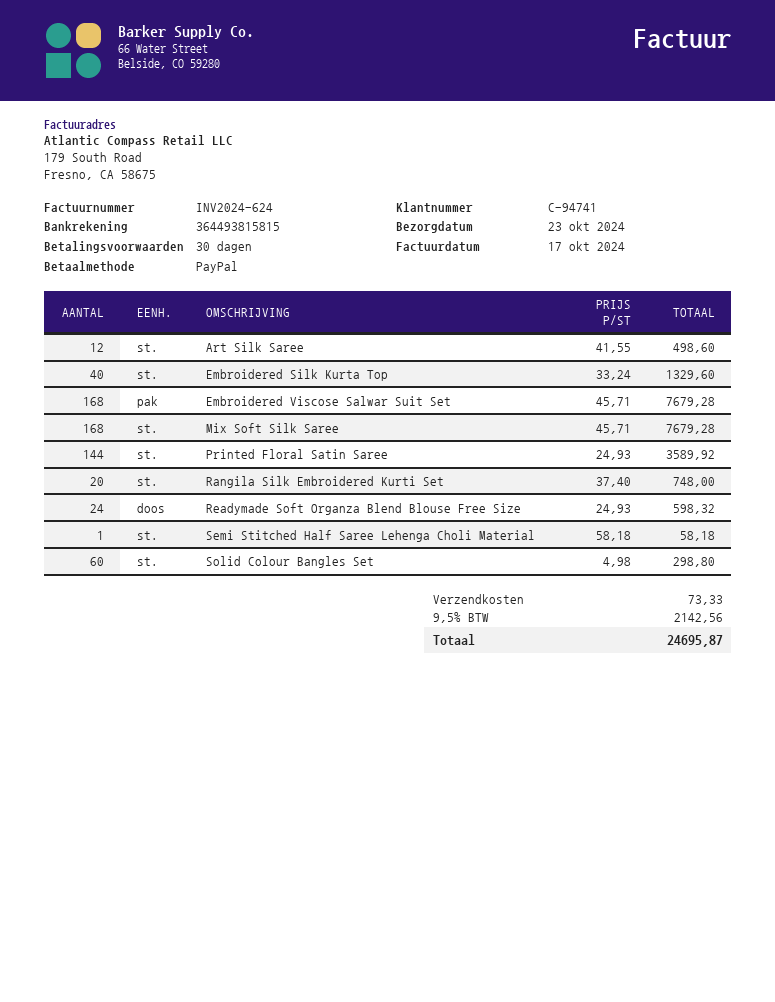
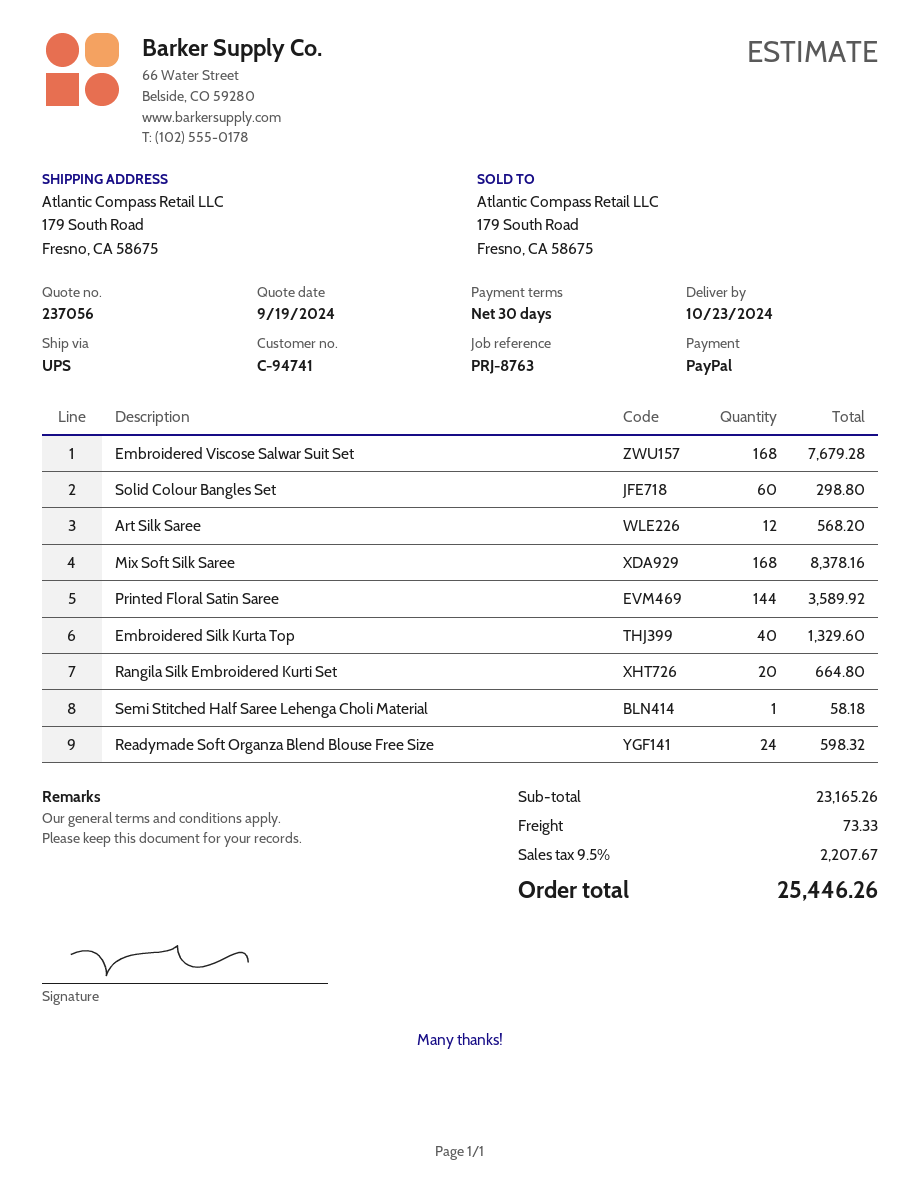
Art Silk Saree: 12 for 498.60 -> 12 for 568.20
Mix Soft Silk Saree: 168 for 7679.28 -> 168 for 8378.16
Rangila Silk Embroidered Kurti Set: 20 for 748.00 -> 20 for 664.80
tax: 9.5% = 2142.56 -> 9.5% = 2207.67
total: 24695.87 -> 25446.26

